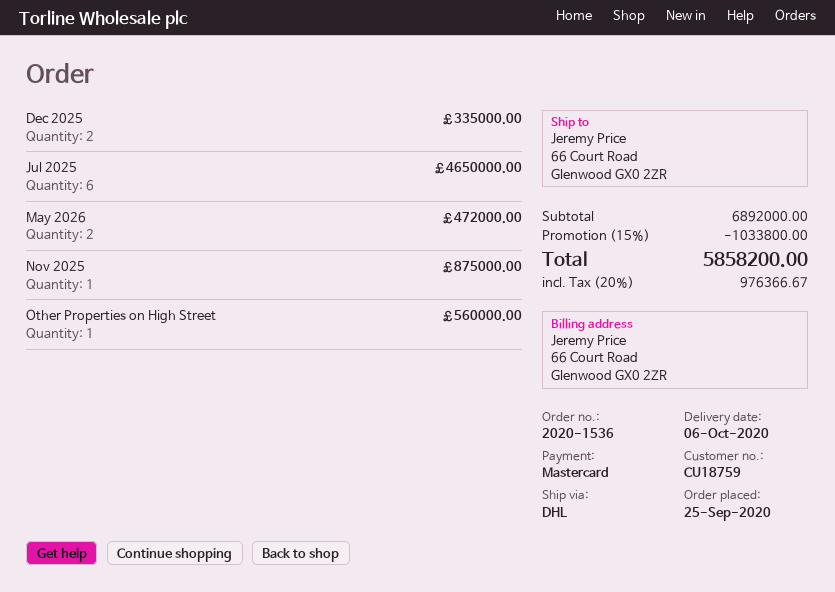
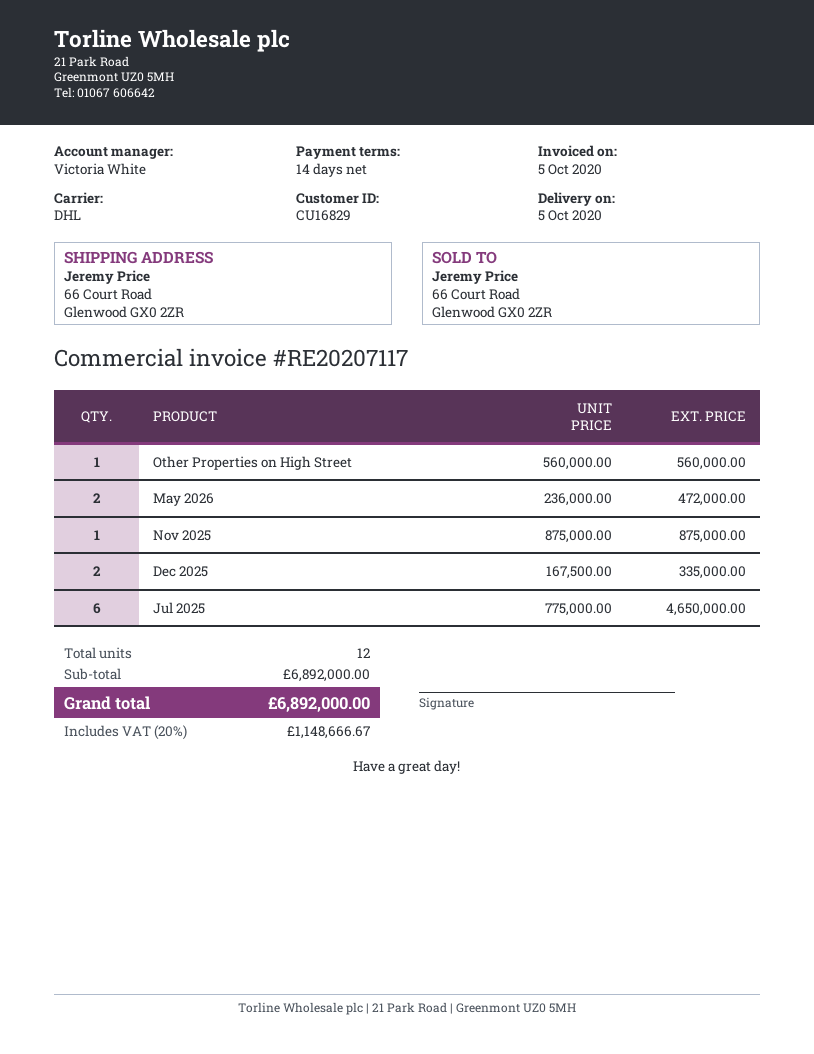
delivery date: 2020-10-06 -> 2020-10-05
customer number: CU18759 -> CU16829
discount: 15% = 1033800.00 -> none
tax: 20% = 976366.67 -> 20% = 1148666.67
total: 5858200.00 -> 6892000.00

